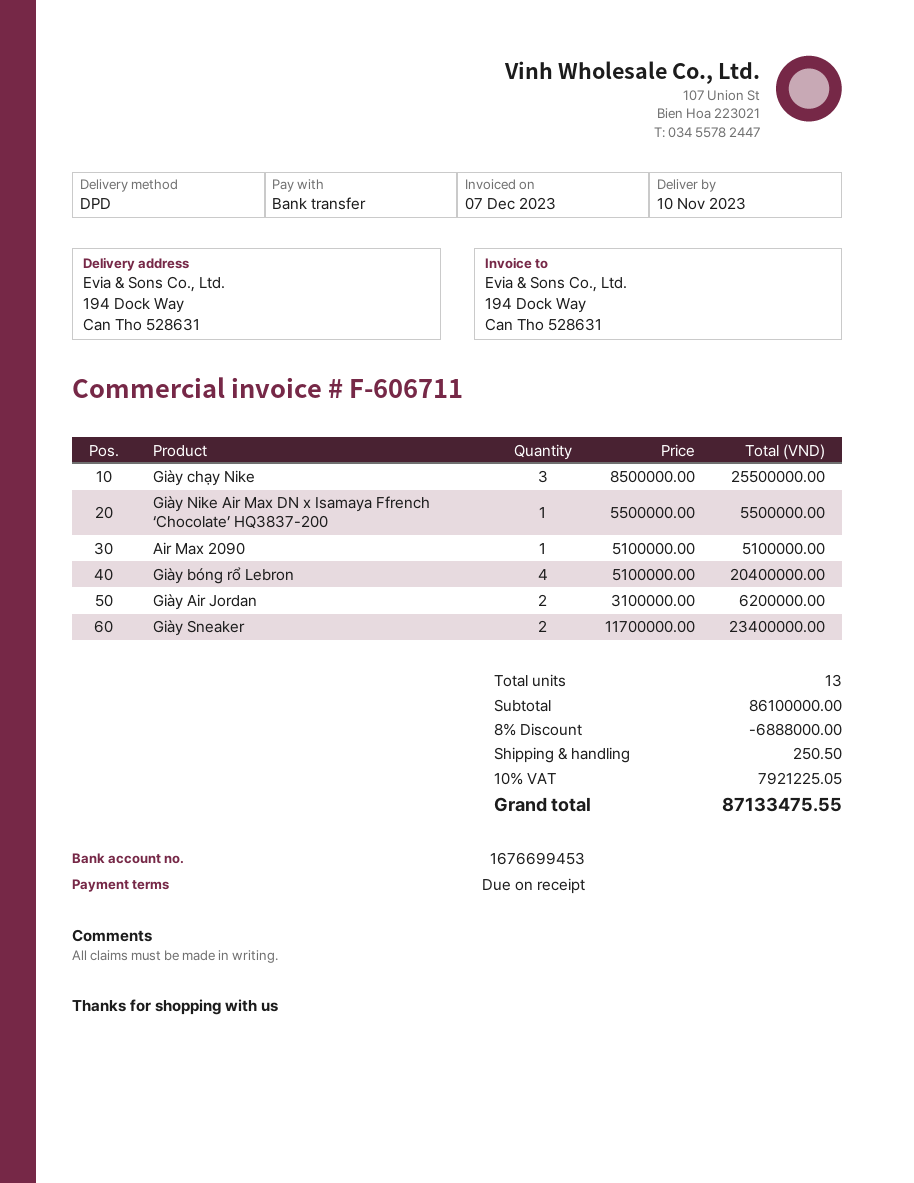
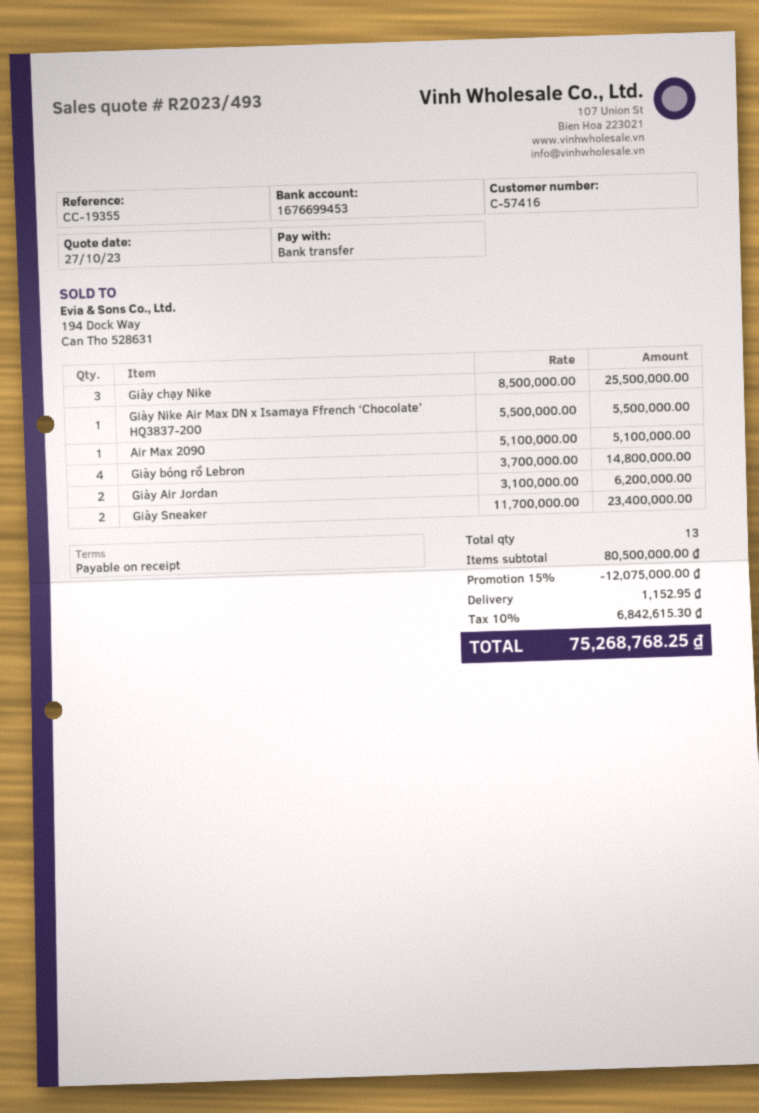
Giày bóng rổ Lebron: 4 x 5100000.00 = 20400000.00 -> 4 x 3700000.00 = 14800000.00
subtotal: 86100000.00 -> 80500000.00
discount: 8% = 6888000.00 -> 15% = 12075000.00
shipping: 250.50 -> 1152.95
tax: 10% = 7921225.05 -> 10% = 6842615.30
total: 87133475.55 -> 75268768.25

